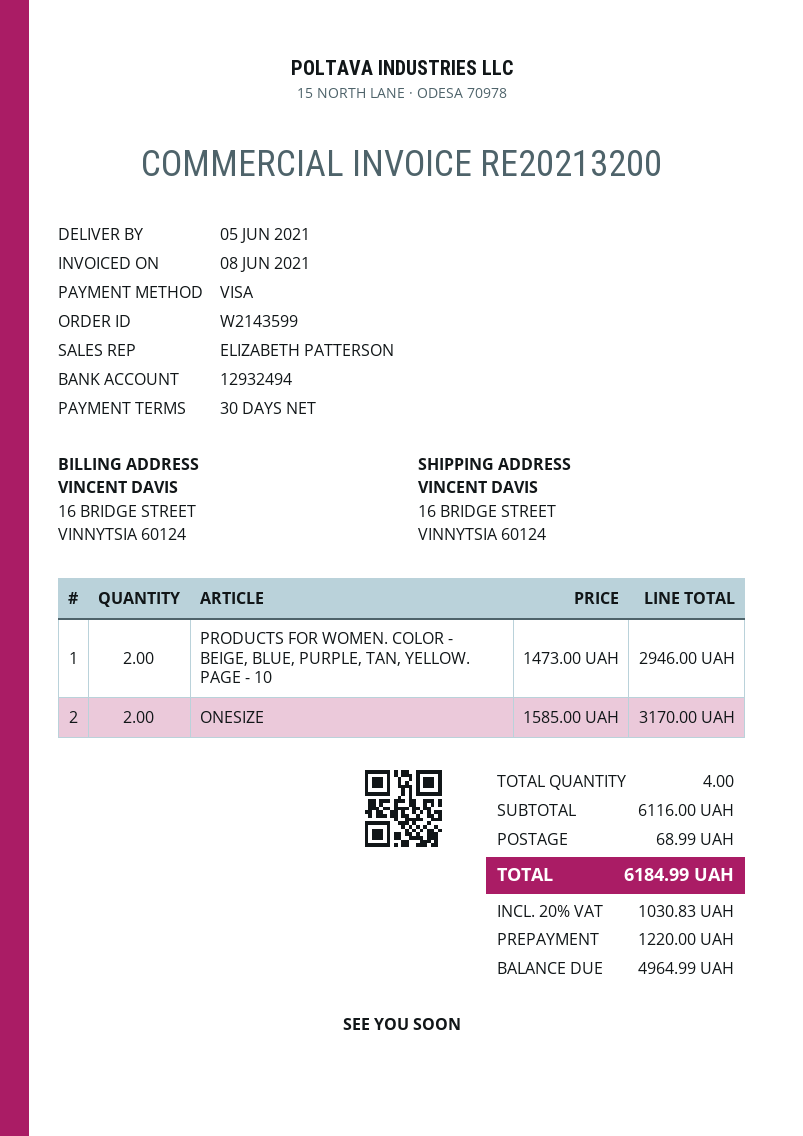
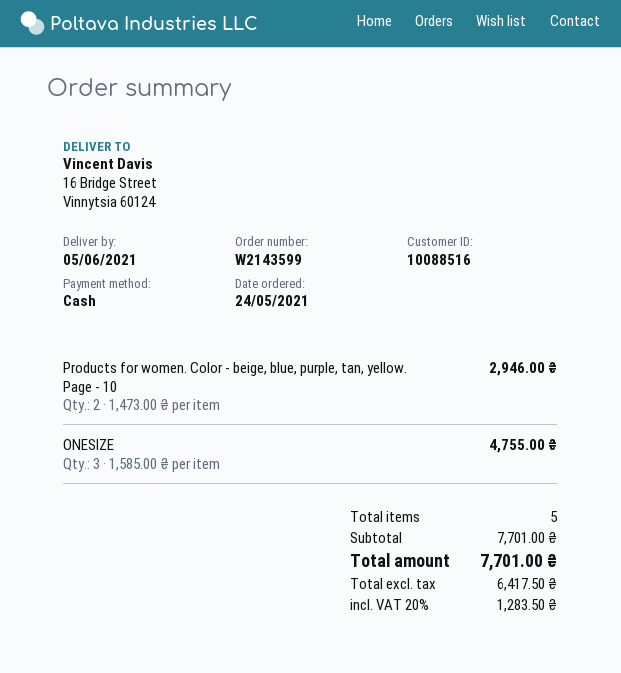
payment method: Visa -> cash
ONESIZE: 2 x 1585.00 = 3170.00 -> 3 x 1585.00 = 4755.00
total quantity: 4 -> 5
subtotal: 6116.00 -> 7701.00
shipping: 68.99 -> none
tax: 20% = 1030.83 -> 20% = 1283.50
total: 6184.99 -> 7701.00

